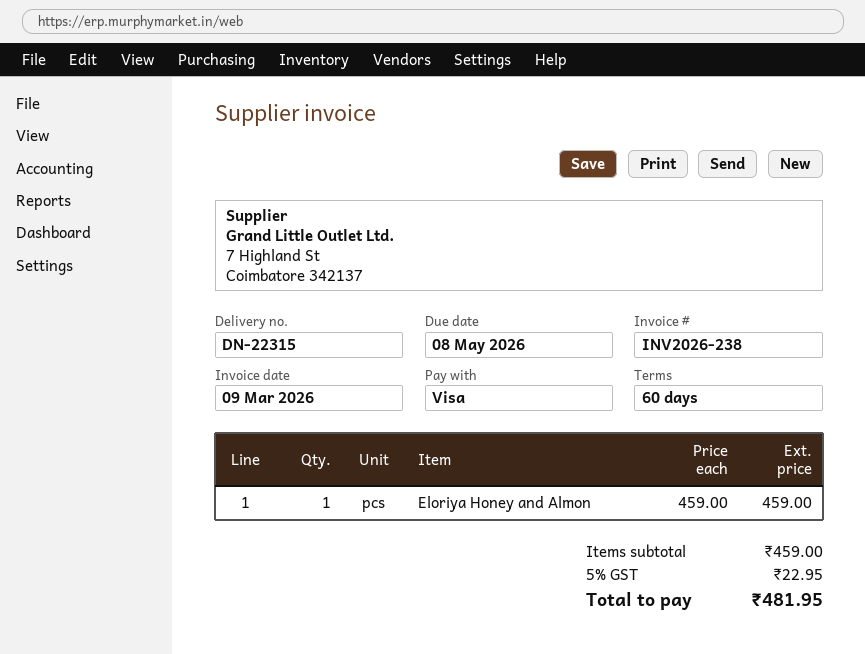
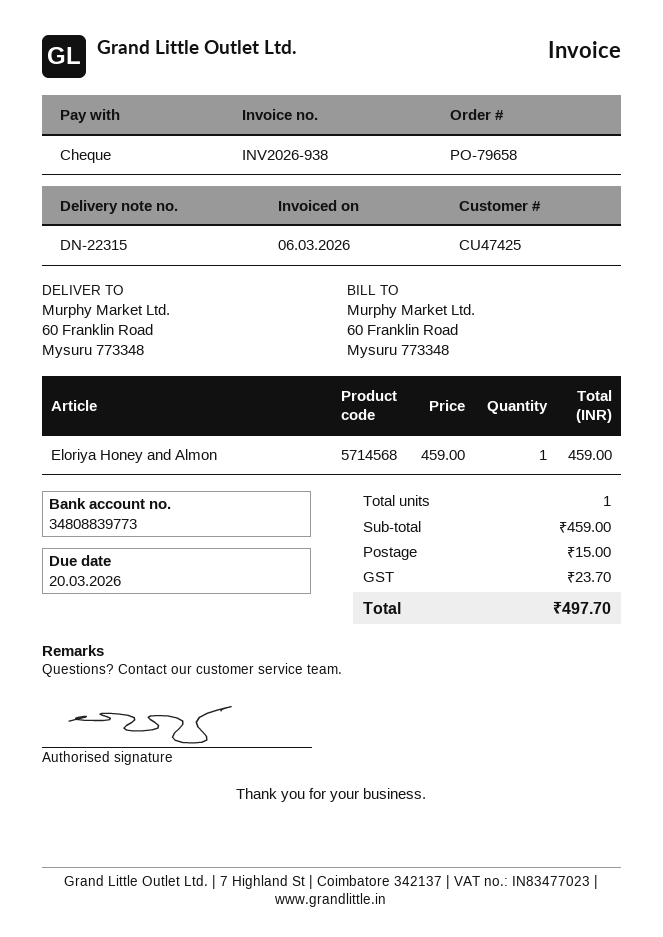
invoice number: INV2026-238 -> INV2026-938
invoice date: 2026-03-09 -> 2026-03-06
due date: 2026-05-08 -> 2026-03-20
payment method: Visa -> cheque
shipping: none -> 15.00
tax: 22.95 -> 23.70
total: 481.95 -> 497.70

